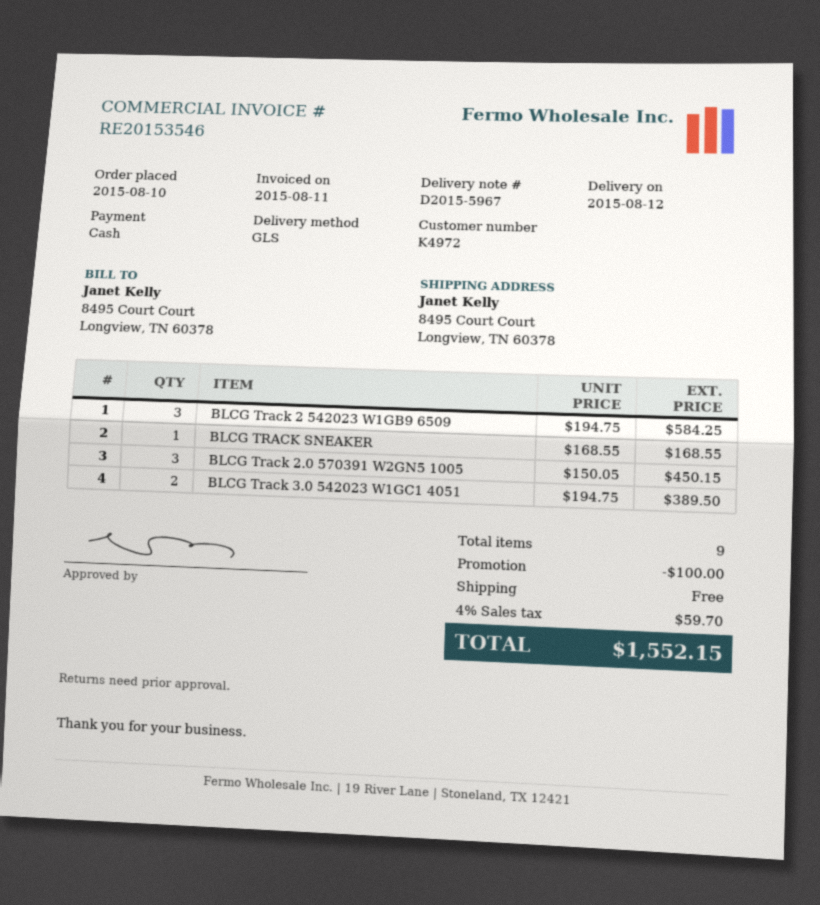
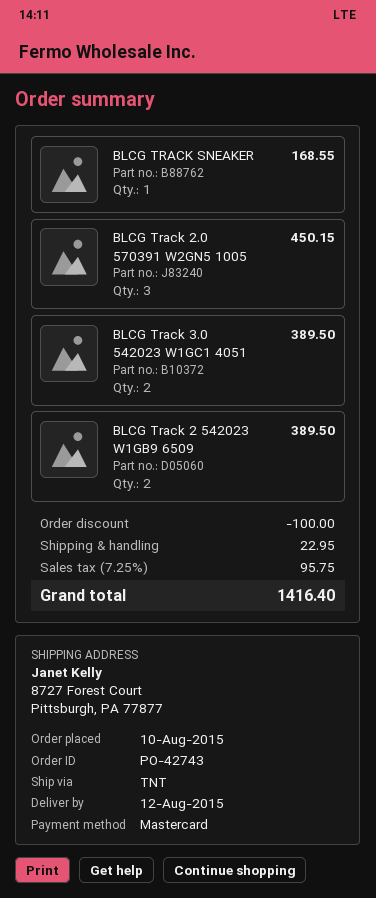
payment method: cash -> Mastercard
shipping method: GLS -> TNT
ship to: 8495 Court Court, Longview, TN 60378 -> 8727 Forest Court, Pittsburgh, PA 77877
BLCG Track 2 542023 W1GB9 6509: 3 for 584.25 -> 2 for 389.50
shipping: 0.00 -> 22.95
tax: 4% = 59.70 -> 7.25% = 95.75
total: 1552.15 -> 1416.40

